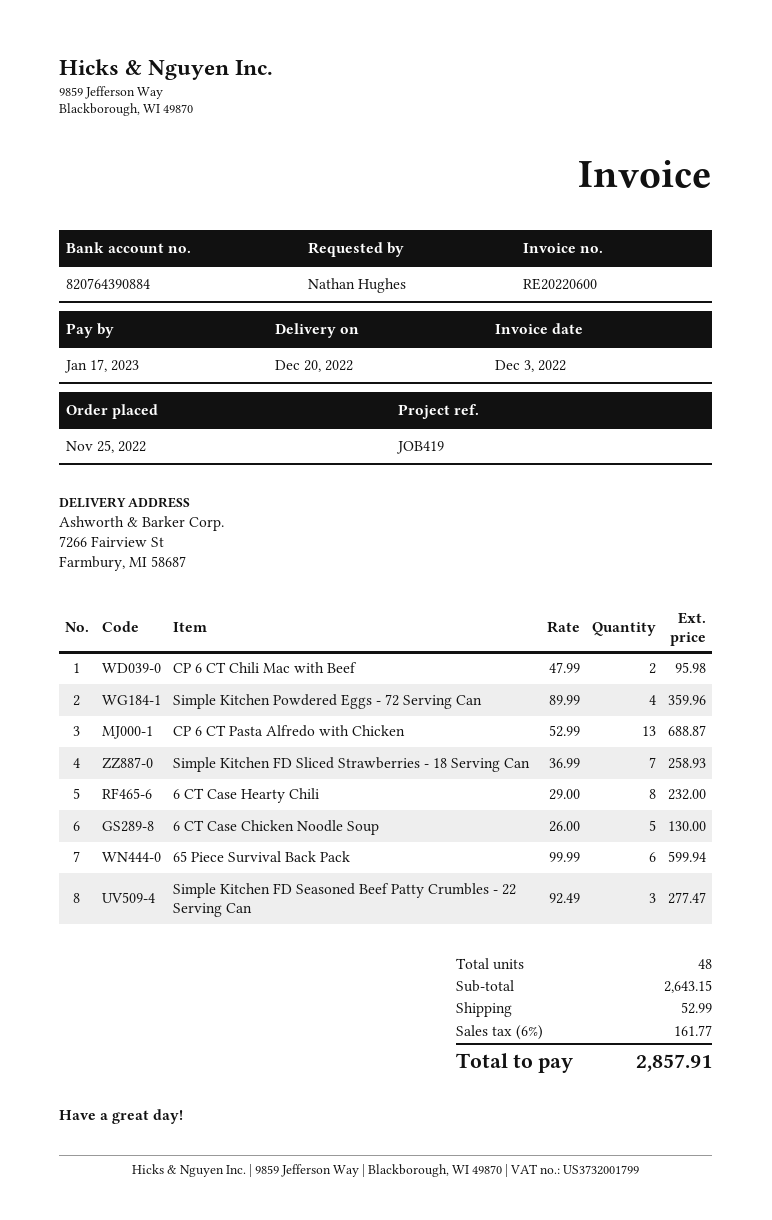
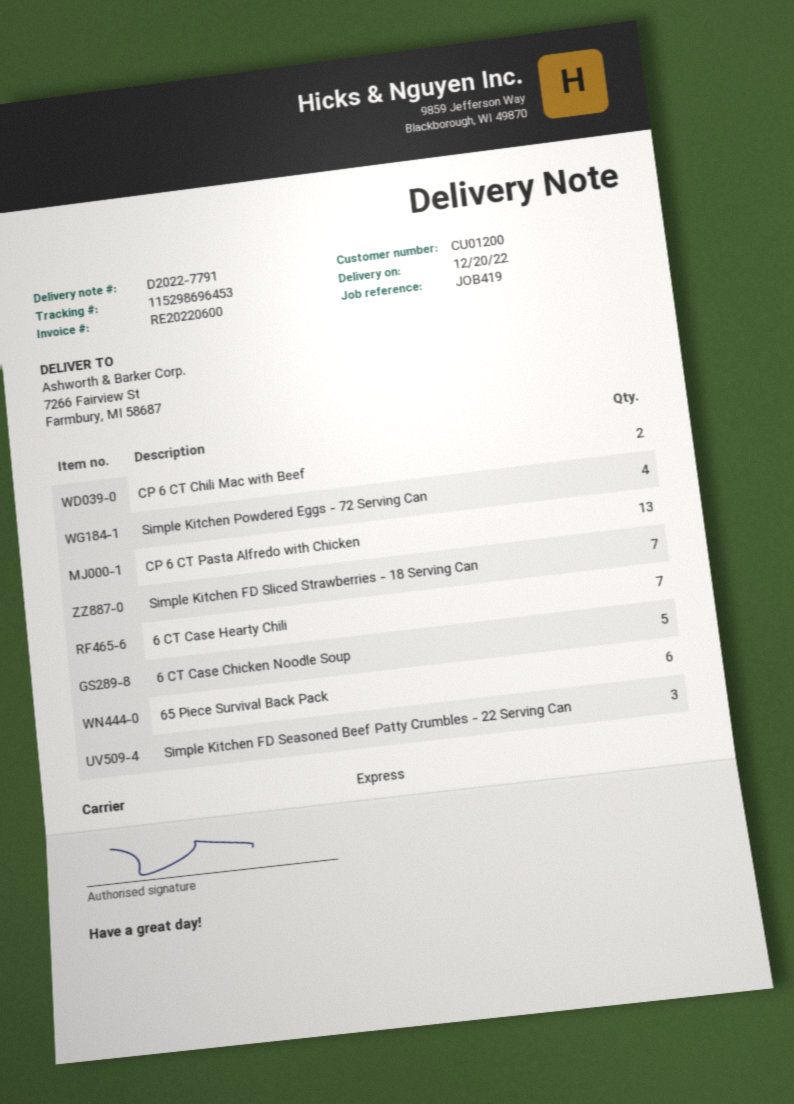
6 CT Case Hearty Chili: 8 -> 7

